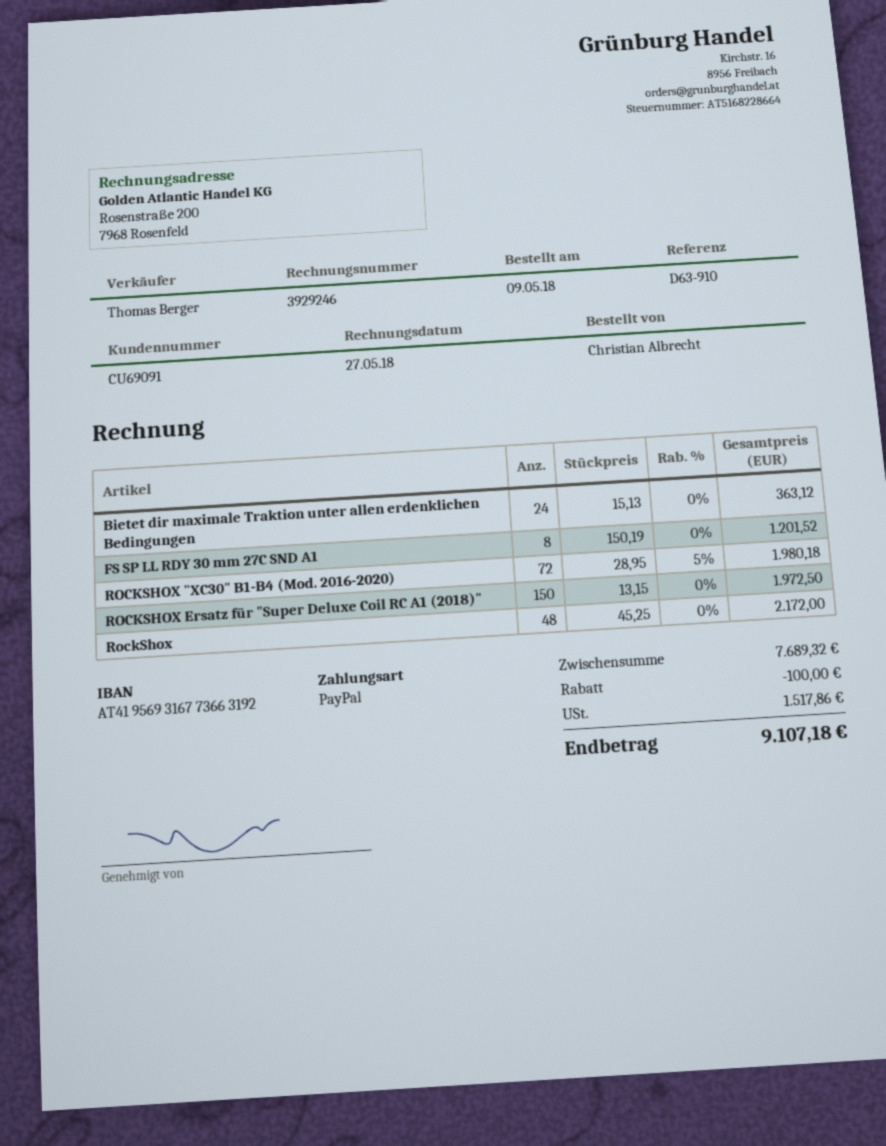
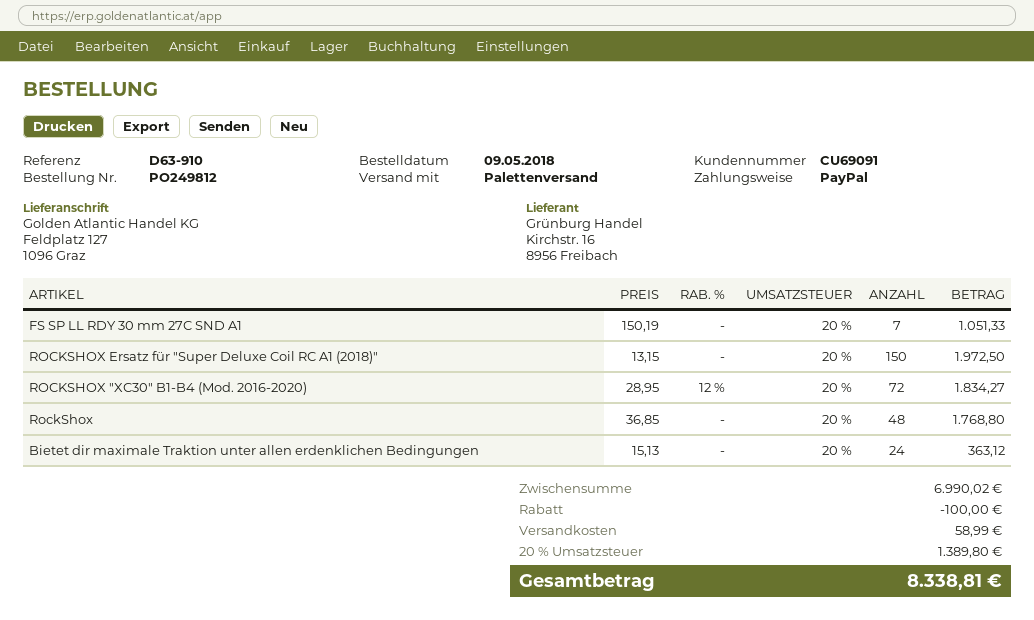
FS SP LL RDY 30 mm 27C SND A1: 8 x 150.19 = 1201.52 -> 7 x 150.19 = 1051.33
ROCKSHOX "XC30" B1-B4 (Mod. 2016-2020): 72 x 28.95 - 5% = 1980.18 -> 72 x 28.95 - 12% = 1834.27
RockShox: 48 x 45.25 = 2172.00 -> 48 x 36.85 = 1768.80
subtotal: 7689.32 -> 6990.02
shipping: none -> 58.99
tax: 1517.86 -> 1389.80
total: 9107.18 -> 8338.81

